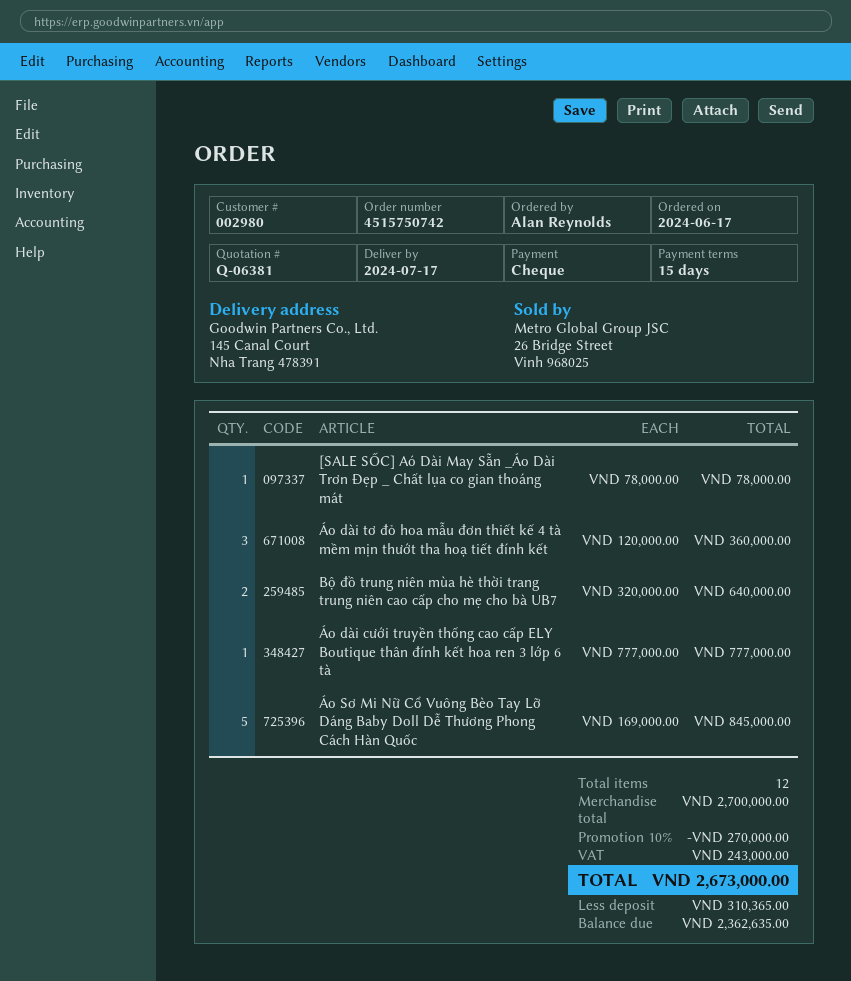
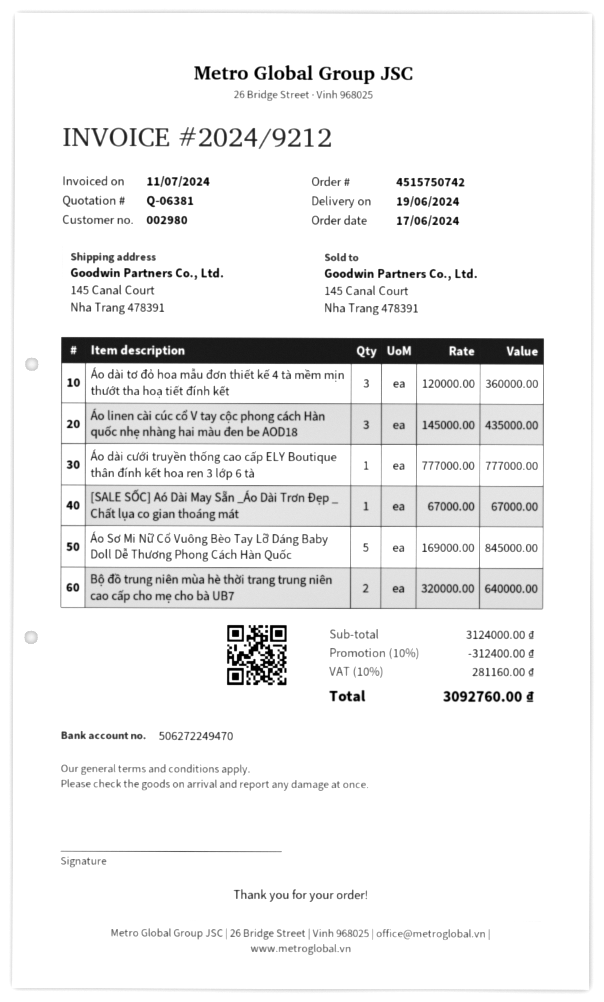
delivery date: 2024-07-17 -> 2024-06-19
[SALE SỐC] Aó Dài May Sẵn _Áo Dài Trơn Đẹp _ Chất lụa co gian thoáng mát: 1 x 78000.00 = 78000.00 -> 1 x 67000.00 = 67000.00
Áo linen cài cúc cổ V tay cộc phong cách Hàn quốc nhẹ nhàng hai màu đen be AOD18: none -> 3 x 145000.00 = 435000.00
subtotal: 2700000.00 -> 3124000.00
discount: 10% = 270000.00 -> 10% = 312400.00
tax: 243000.00 -> 281160.00
total: 2673000.00 -> 3092760.00

